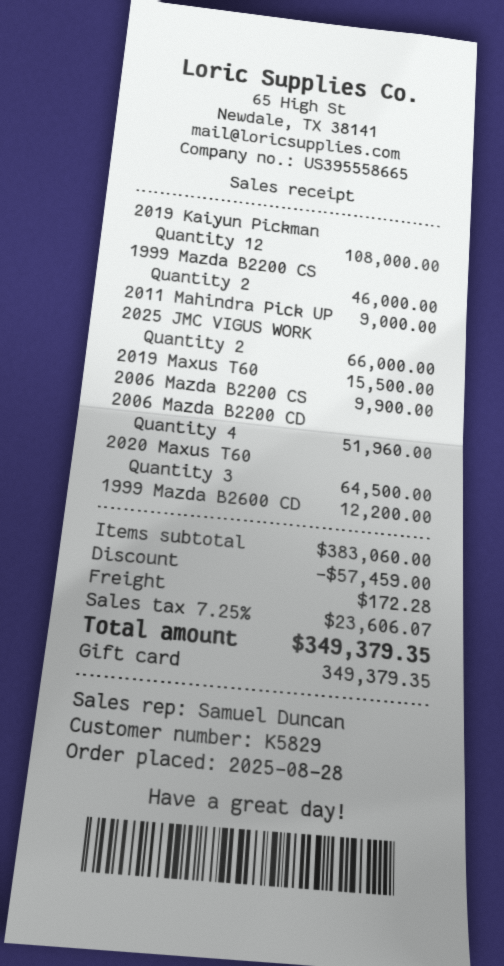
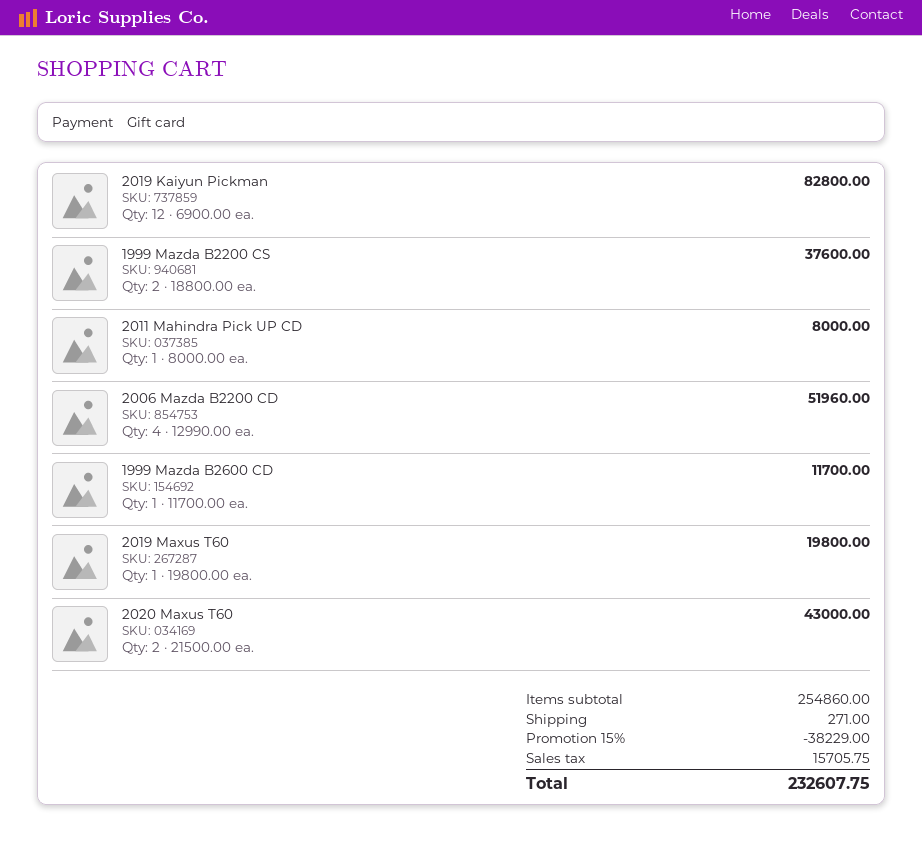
2019 Kaiyun Pickman: 12 for 108000.00 -> 12 for 82800.00
1999 Mazda B2200 CS: 2 for 46000.00 -> 2 for 37600.00
2011 Mahindra Pick UP: 1 for 9000.00 -> 1 for 8000.00
2025 JMC VIGUS WORK: 2 for 66000.00 -> none
2019 Maxus T60: 1 for 15500.00 -> 1 for 19800.00
2006 Mazda B2200 CS: 1 for 9900.00 -> none
2020 Maxus T60: 3 for 64500.00 -> 2 for 43000.00
1999 Mazda B2600 CD: 1 for 12200.00 -> 1 for 11700.00
subtotal: 383060.00 -> 254860.00
discount: 57459.00 -> 38229.00
shipping: 172.28 -> 271.00
tax: 23606.07 -> 15705.75
total: 349379.35 -> 232607.75

